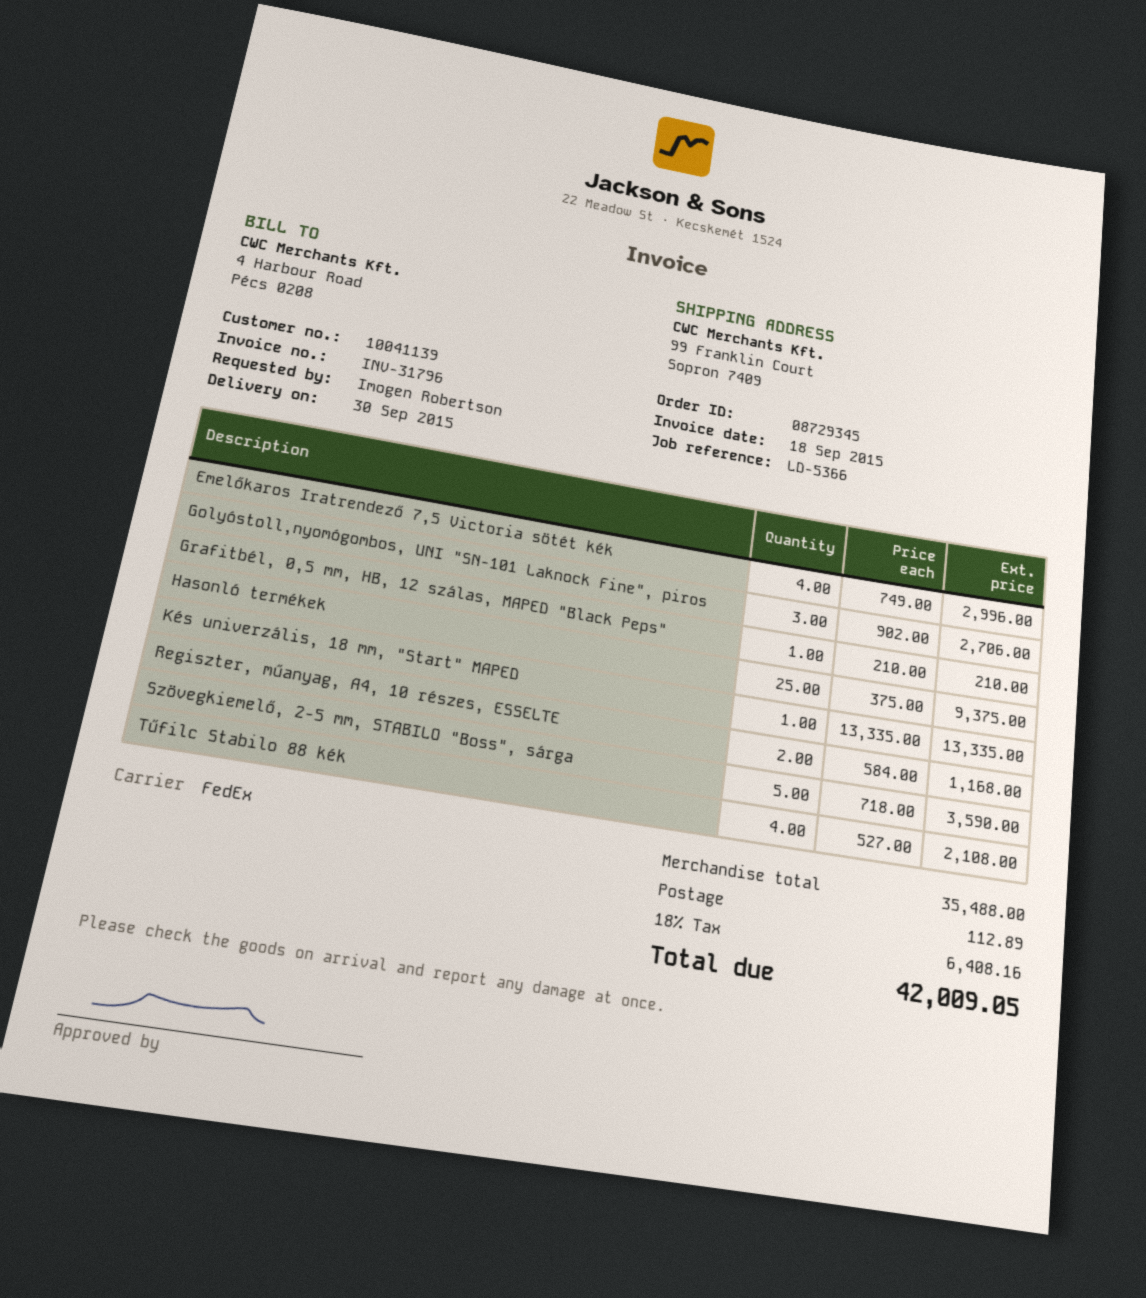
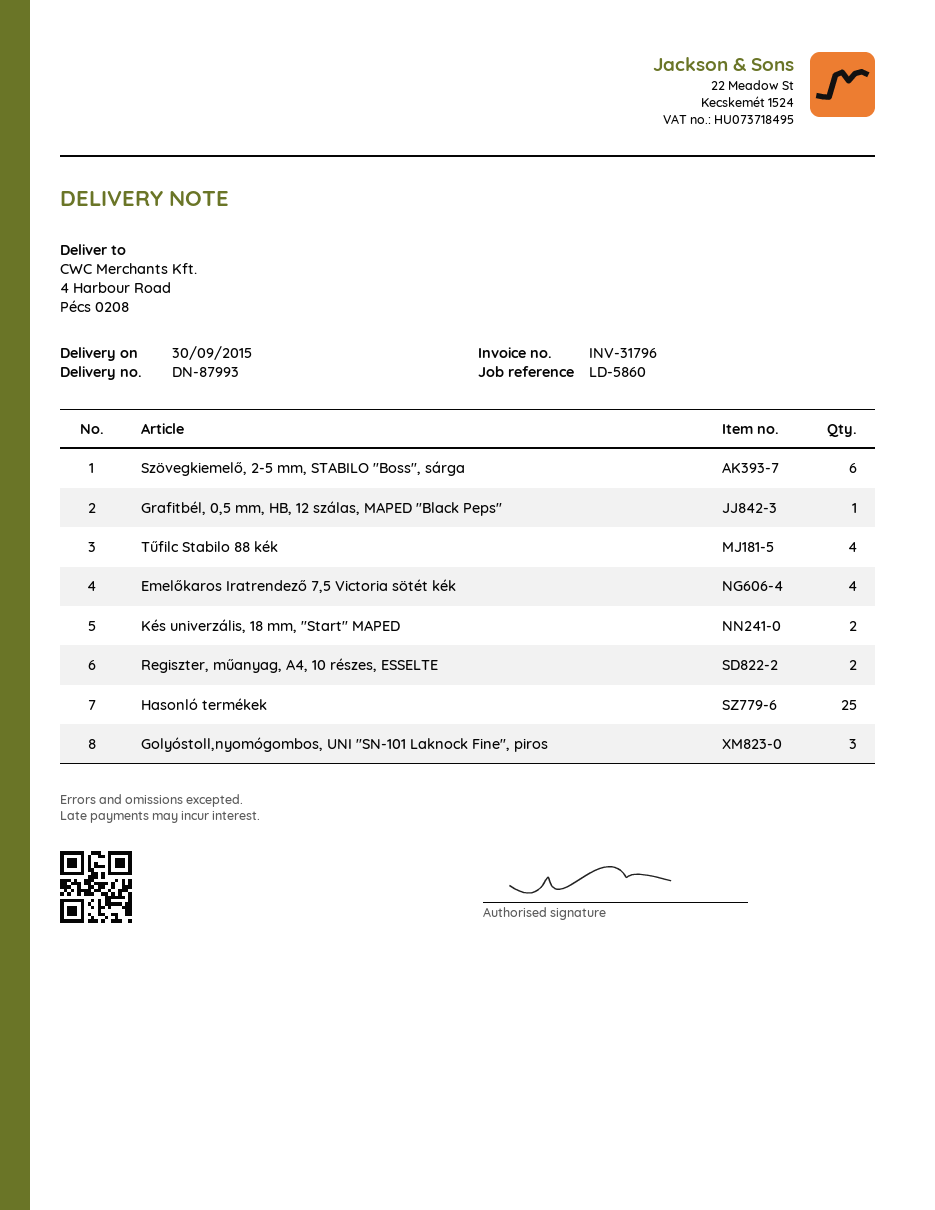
reference: LD-5366 -> LD-5860
ship to: 99 Franklin Court, Sopron 7409 -> 4 Harbour Road, Pécs 0208
Kés univerzális, 18 mm, "Start" MAPED: 1 -> 2
Szövegkiemelő, 2-5 mm, STABILO "Boss", sárga: 5 -> 6

